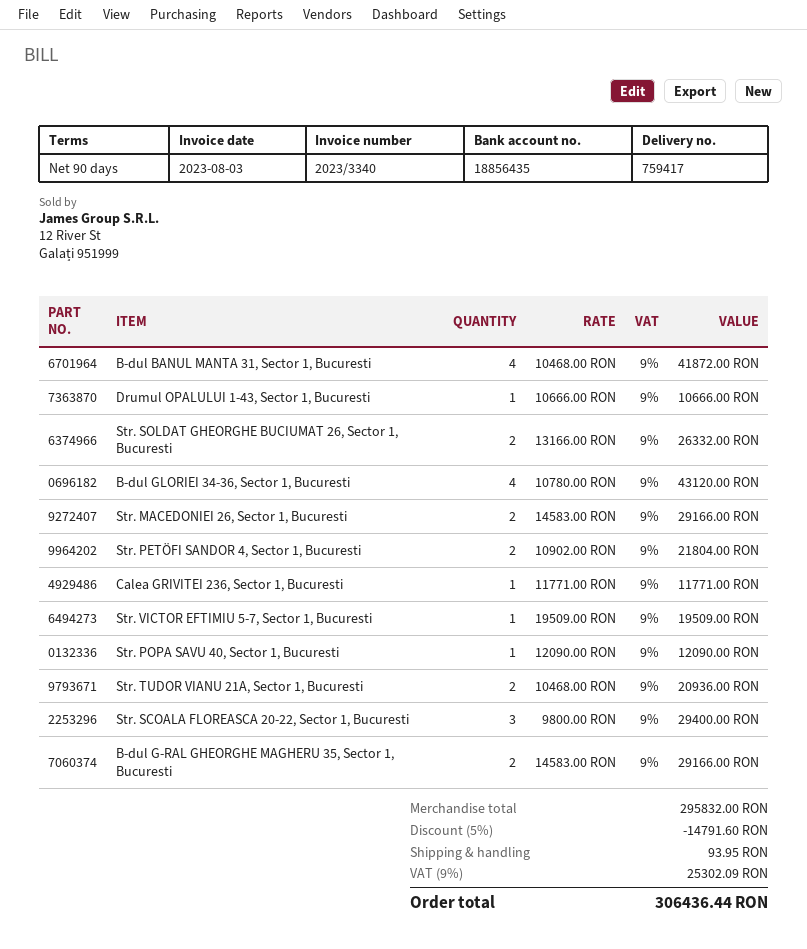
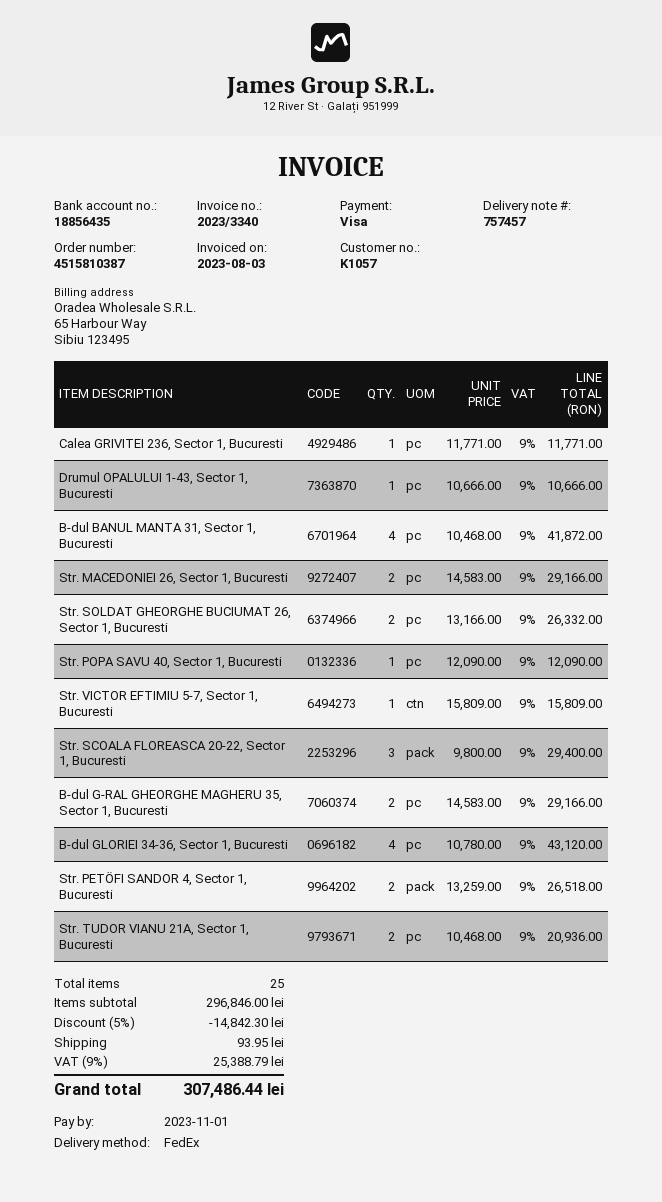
delivery note number: 759417 -> 757457
Str. PETÖFI SANDOR 4, Sector 1, Bucuresti: 2 x 10902.00 = 21804.00 -> 2 x 13259.00 = 26518.00
Str. VICTOR EFTIMIU 5-7, Sector 1, Bucuresti: 1 x 19509.00 = 19509.00 -> 1 x 15809.00 = 15809.00
subtotal: 295832.00 -> 296846.00
discount: 5% = 14791.60 -> 5% = 14842.30
tax: 9% = 25302.09 -> 9% = 25388.79
total: 306436.44 -> 307486.44

